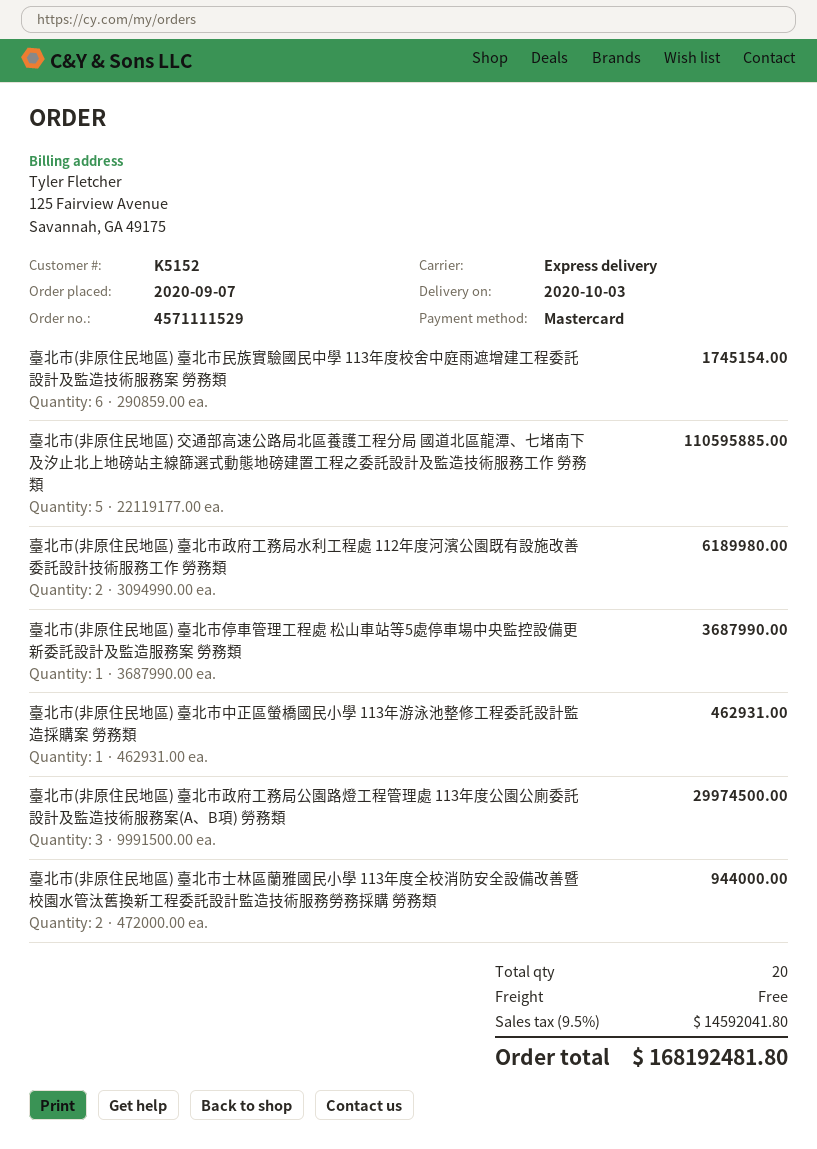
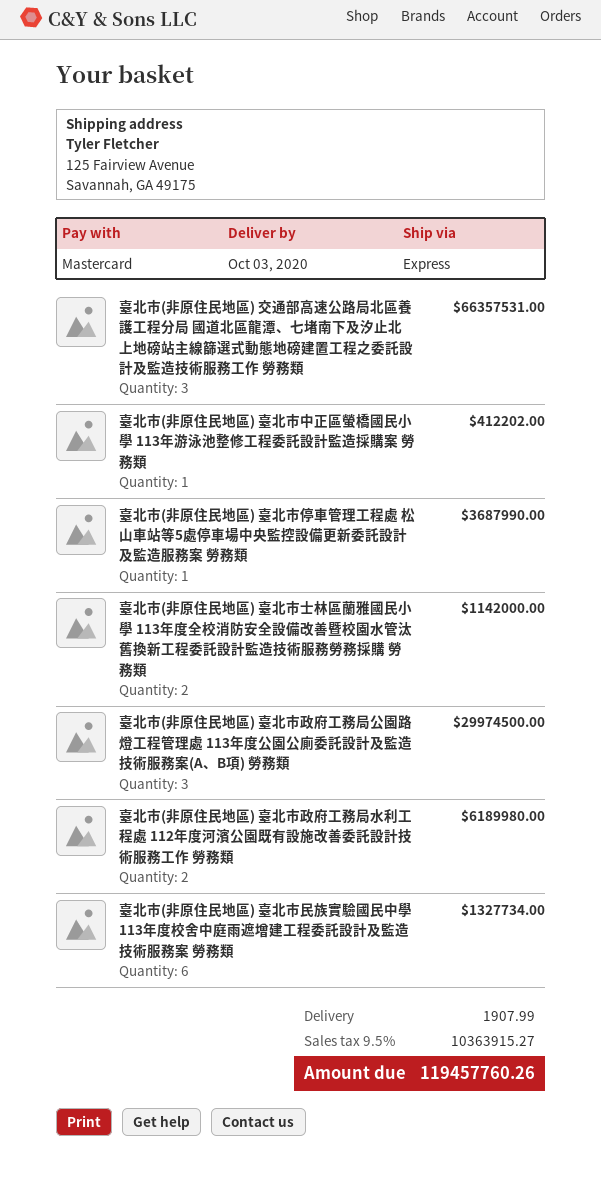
臺北市(非原住民地區) 臺北市民族實驗國民中學 113年度校舍中庭雨遮增建工程委託設計及監造技術服務案 勞務類: 6 for 1745154.00 -> 6 for 1327734.00
臺北市(非原住民地區) 交通部高速公路局北區養護工程分局 國道北區龍潭、七堵南下及汐止北上地磅站主線篩選式動態地磅建置工程之委託設計及監造技術服務工作 勞務類: 5 for 110595885.00 -> 3 for 66357531.00
臺北市(非原住民地區) 臺北市中正區螢橋國民小學 113年游泳池整修工程委託設計監造採購案 勞務類: 1 for 462931.00 -> 1 for 412202.00
臺北市(非原住民地區) 臺北市士林區蘭雅國民小學 113年度全校消防安全設備改善暨校園水管汰舊換新工程委託設計監造技術服務勞務採購 勞務類: 2 for 944000.00 -> 2 for 1142000.00
shipping: 0.00 -> 1907.99
tax: 9.5% = 14592041.80 -> 9.5% = 10363915.27
total: 168192481.80 -> 119457760.26

